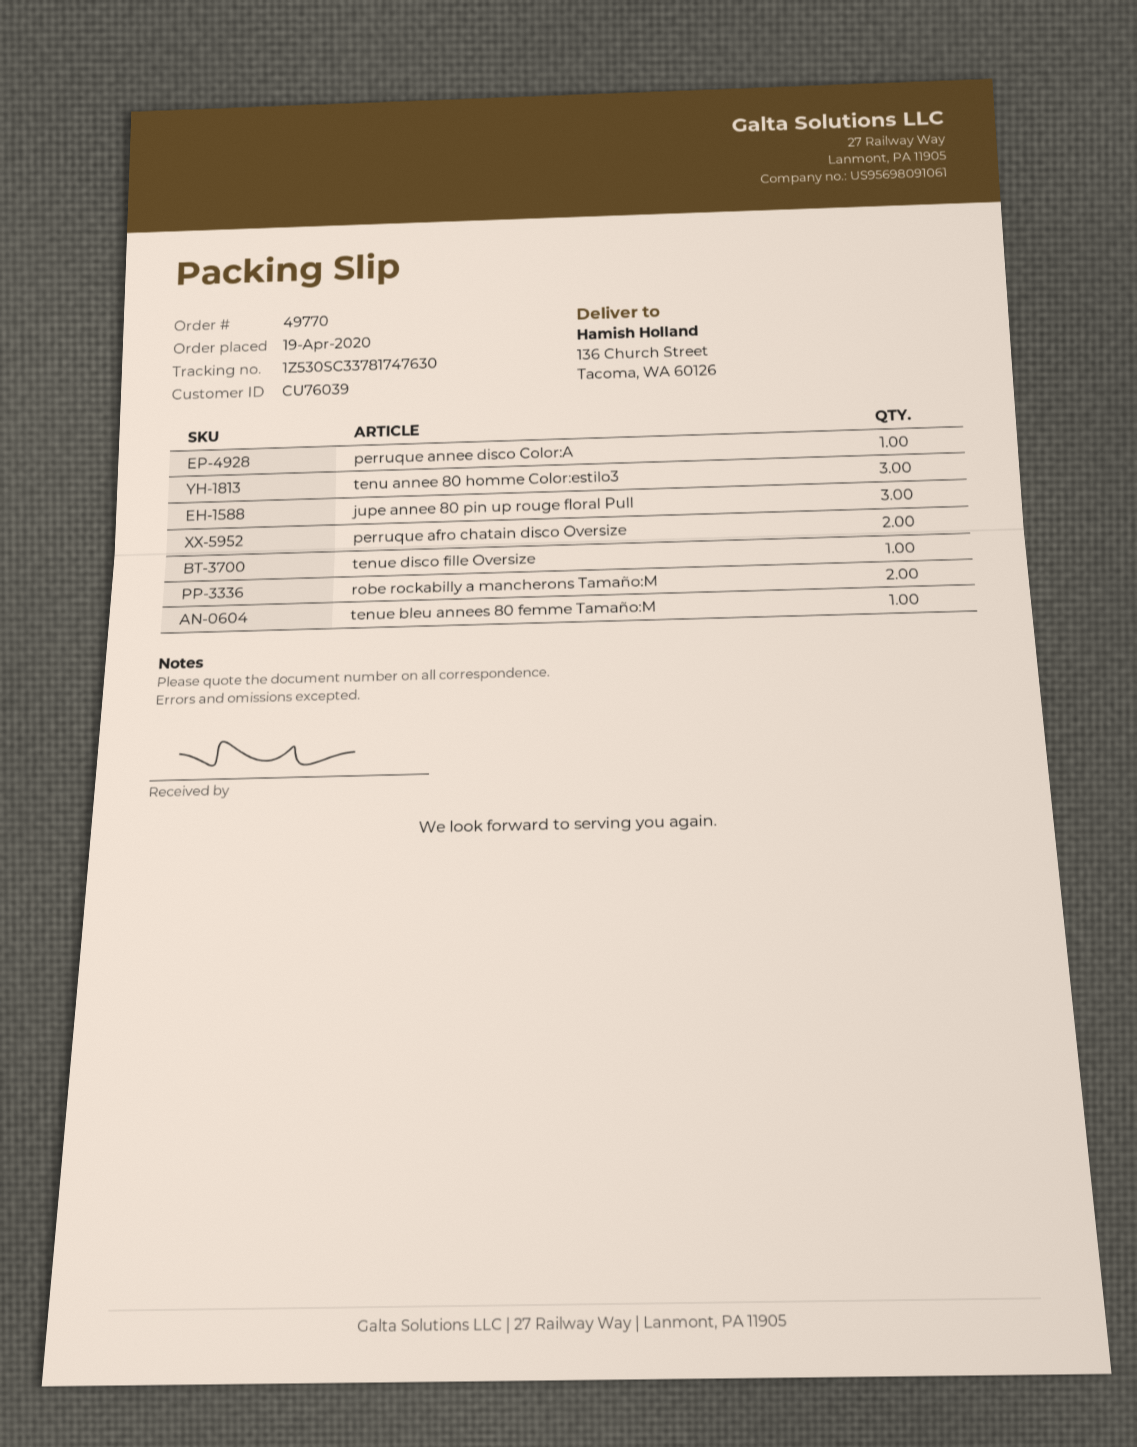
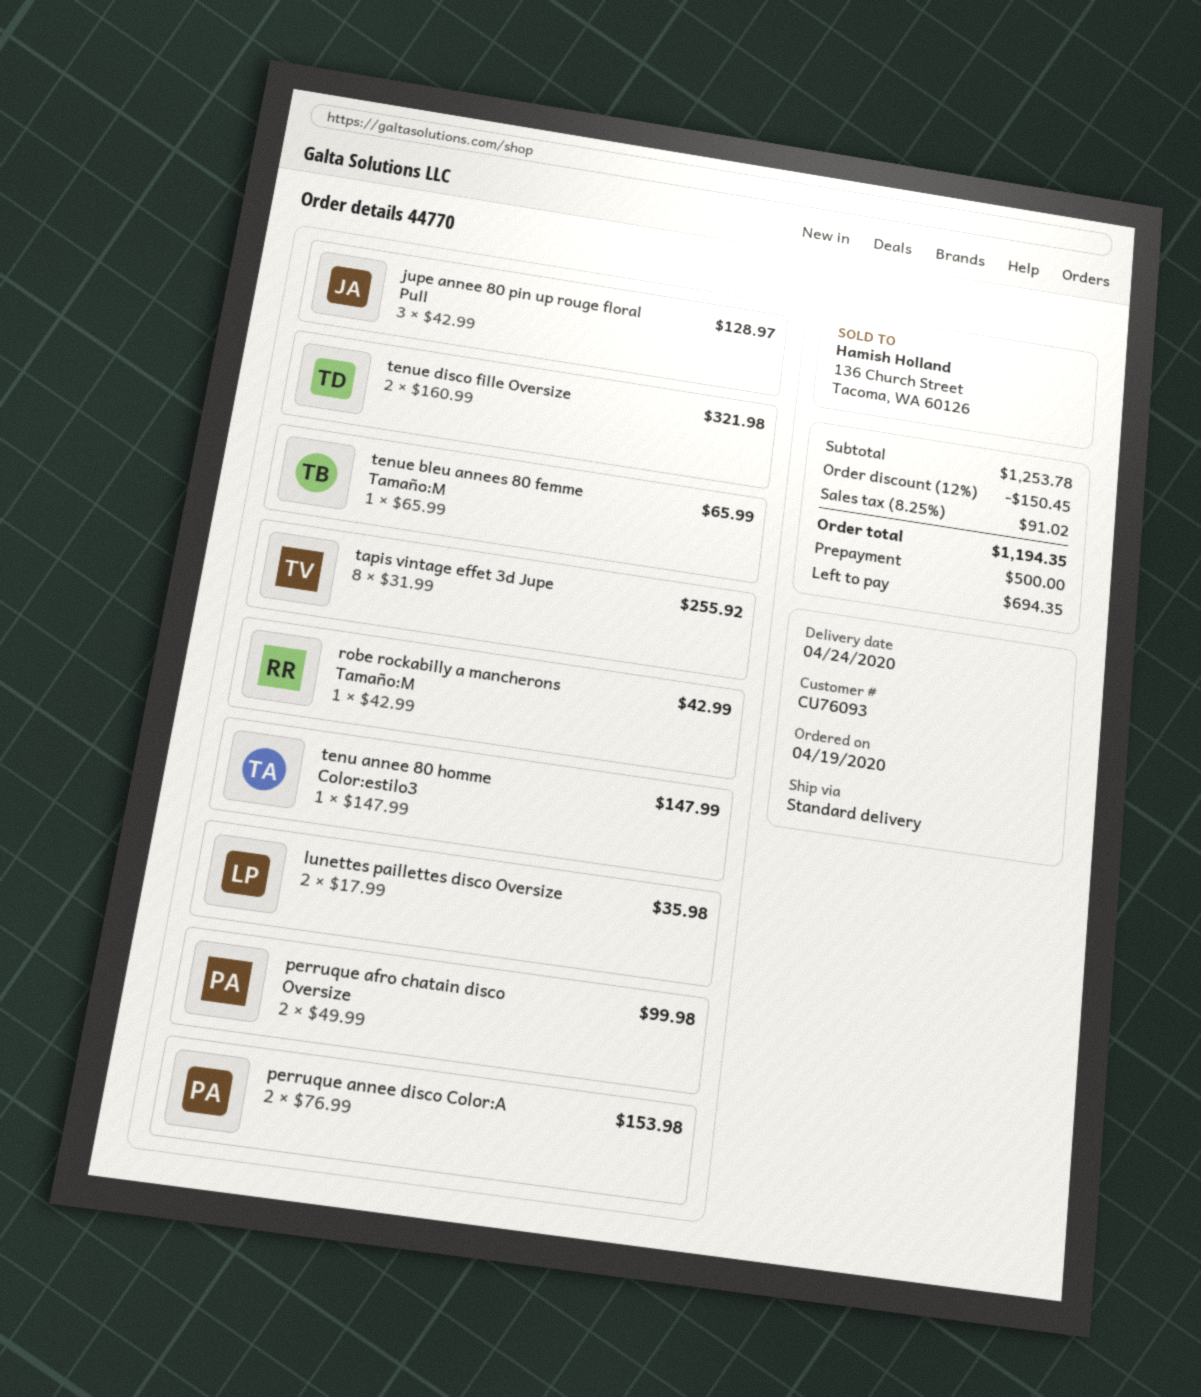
order number: 49770 -> 44770
customer number: CU76039 -> CU76093
perruque annee disco Color:A: 1 -> 2
tenu annee 80 homme Color:estilo3: 3 -> 1
tenue disco fille Oversize: 1 -> 2
robe rockabilly a mancherons Tamaño:M: 2 -> 1
tapis vintage effet 3d Jupe: none -> 8
lunettes paillettes disco Oversize: none -> 2

